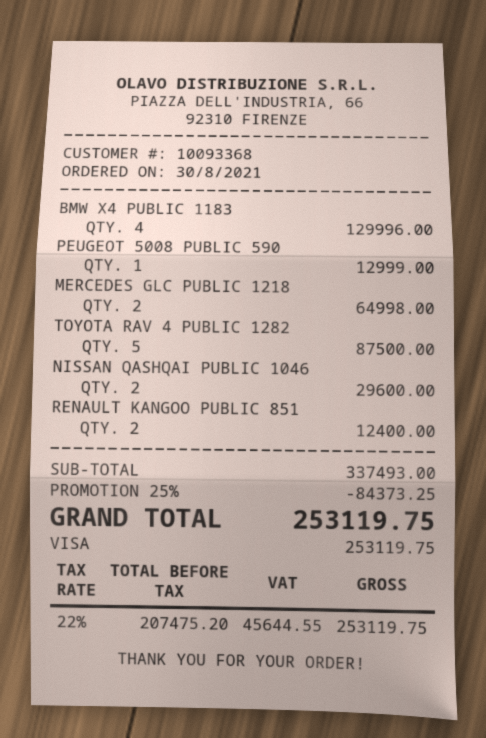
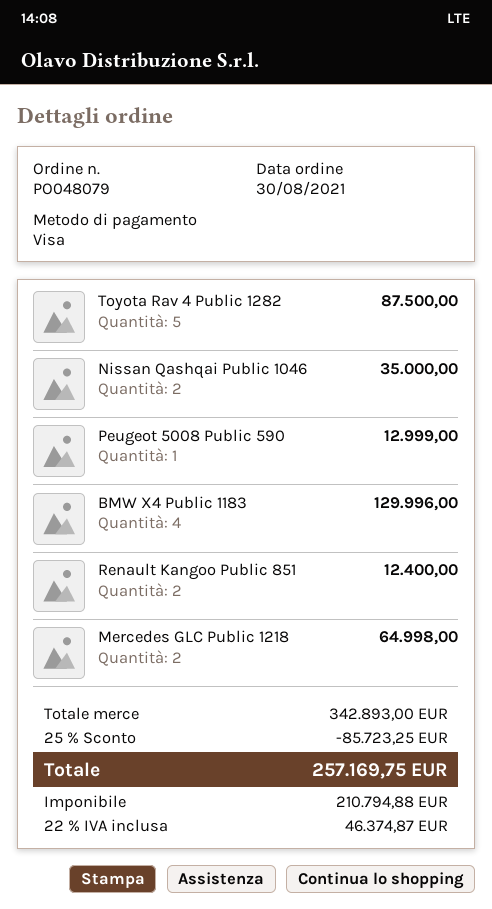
NISSAN QASHQAI PUBLIC 1046: 2 for 29600.00 -> 2 for 35000.00
subtotal: 337493.00 -> 342893.00
discount: 25% = 84373.25 -> 25% = 85723.25
net: 207475.20 -> 210794.88
tax: 22% = 45644.55 -> 22% = 46374.87
total: 253119.75 -> 257169.75

